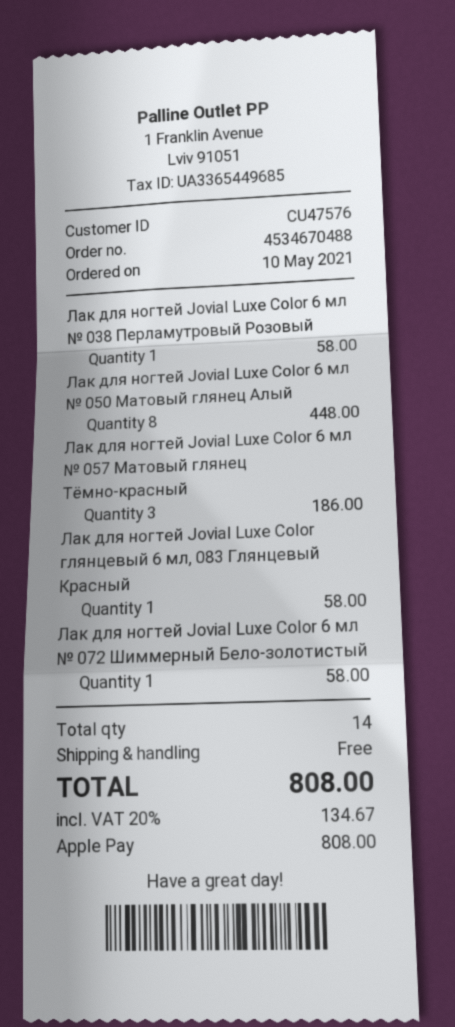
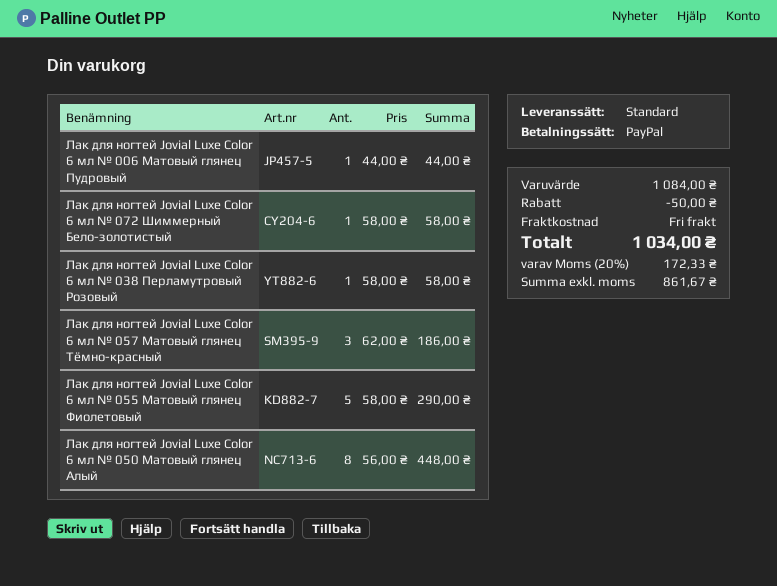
payment method: Apple Pay -> PayPal
Лак для ногтей Jovial Luxe Color глянцевый 6 мл, 083 Глянцевый Красный: 1 for 58.00 -> none
Лак для ногтей Jovial Luxe Color 6 мл № 006 Матовый глянец Пудровый: none -> 1 for 44.00
Лак для ногтей Jovial Luxe Color 6 мл № 055 Матовый глянец Фиолетовый: none -> 5 for 290.00
discount: none -> 50.00
tax: 20% = 134.67 -> 20% = 172.33
total: 808.00 -> 1034.00

